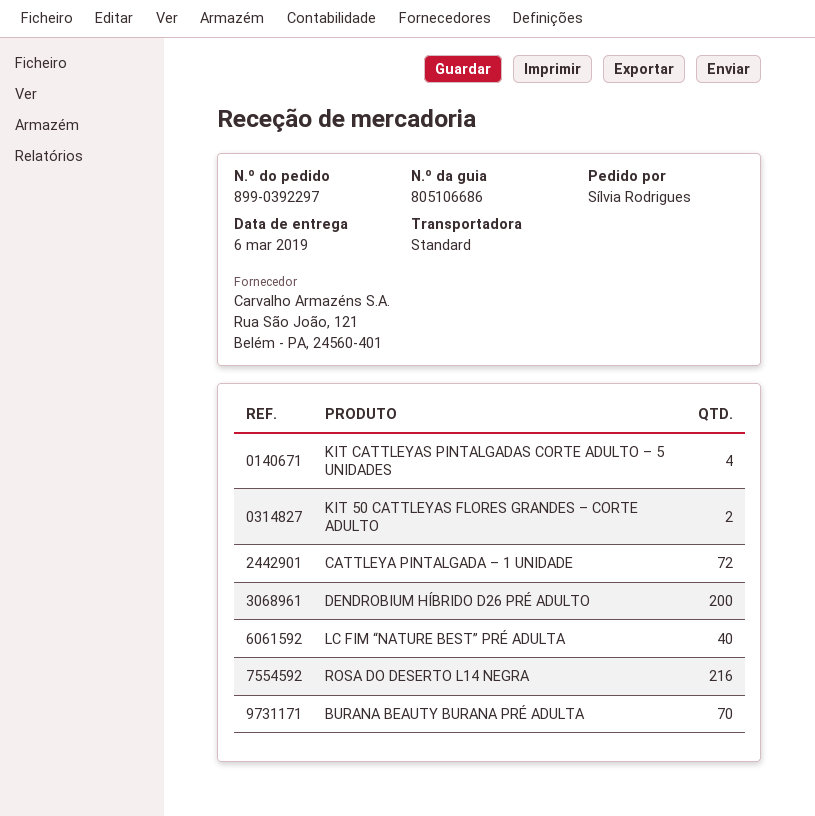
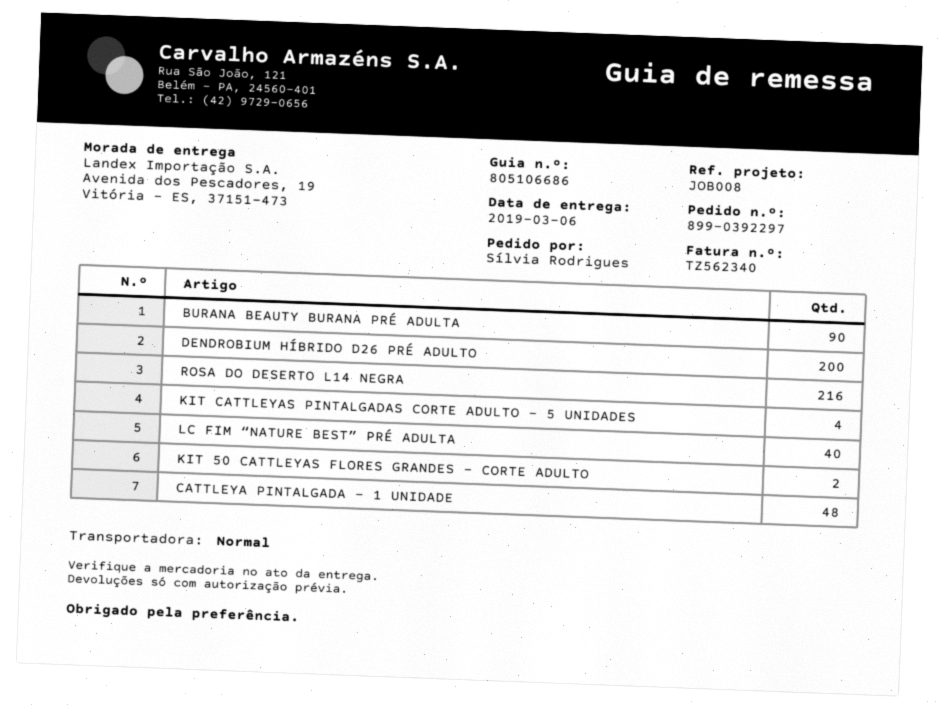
CATTLEYA PINTALGADA – 1 UNIDADE: 72 -> 48
BURANA BEAUTY BURANA PRÉ ADULTA: 70 -> 90

